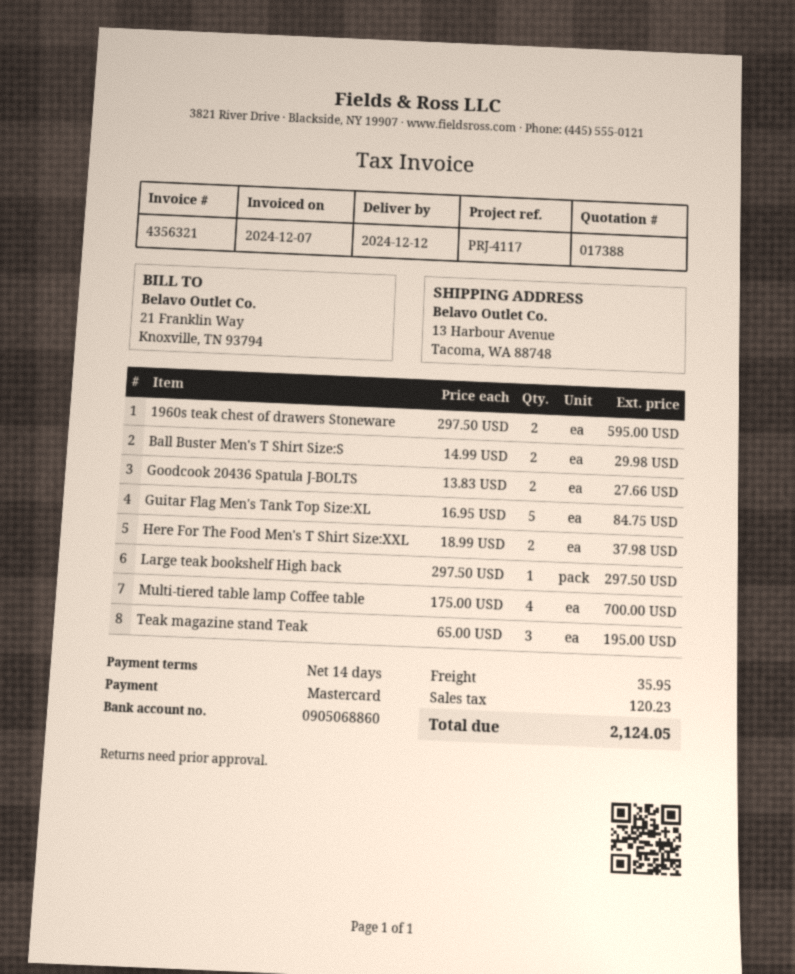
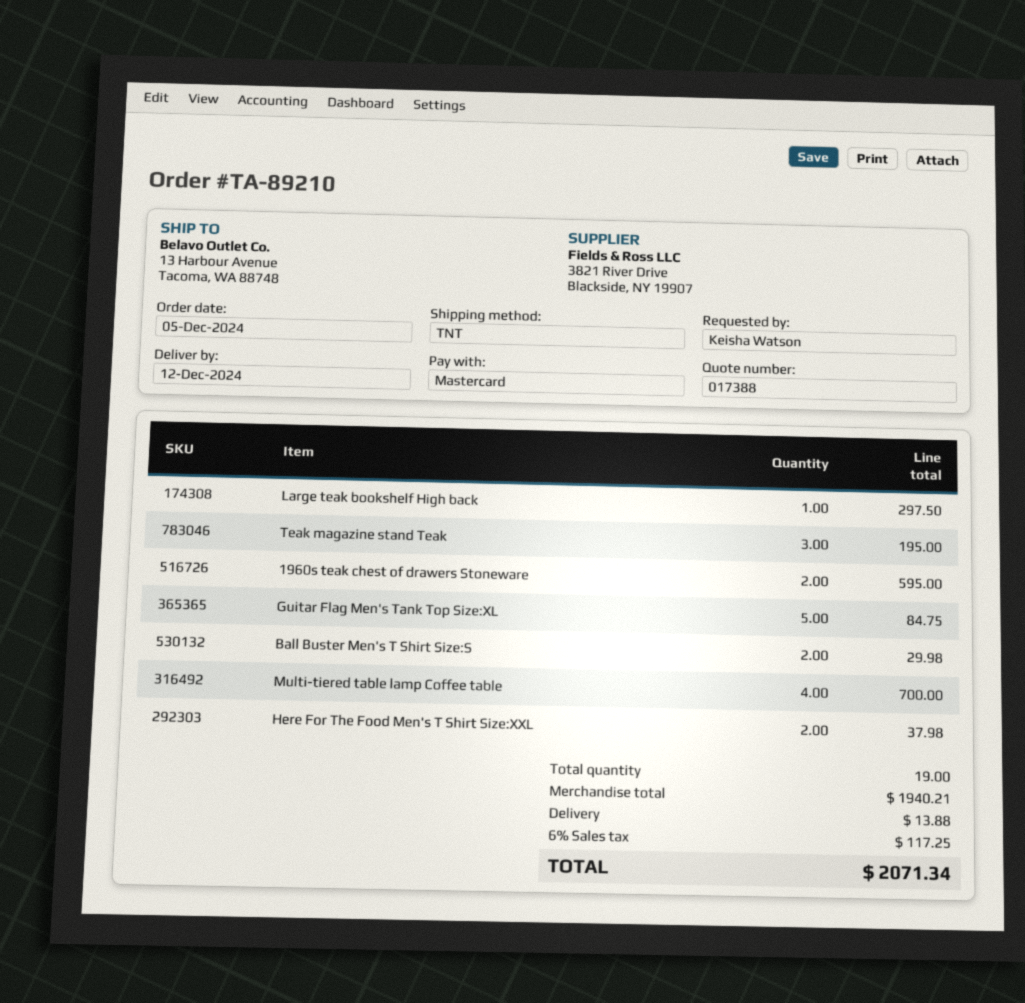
Goodcook 20436 Spatula J-BOLTS: 2 for 27.66 -> none
shipping: 35.95 -> 13.88
tax: 120.23 -> 117.25
total: 2124.05 -> 2071.34

